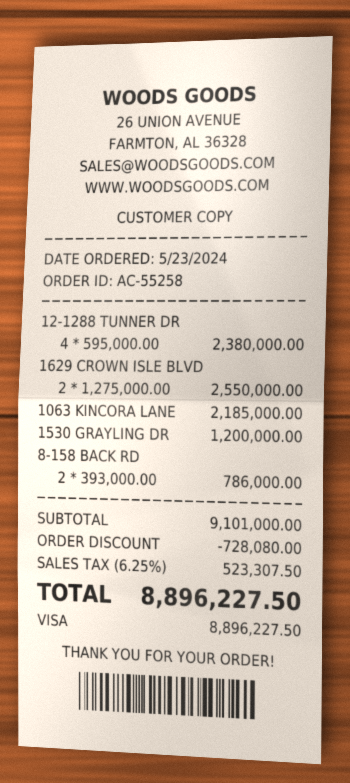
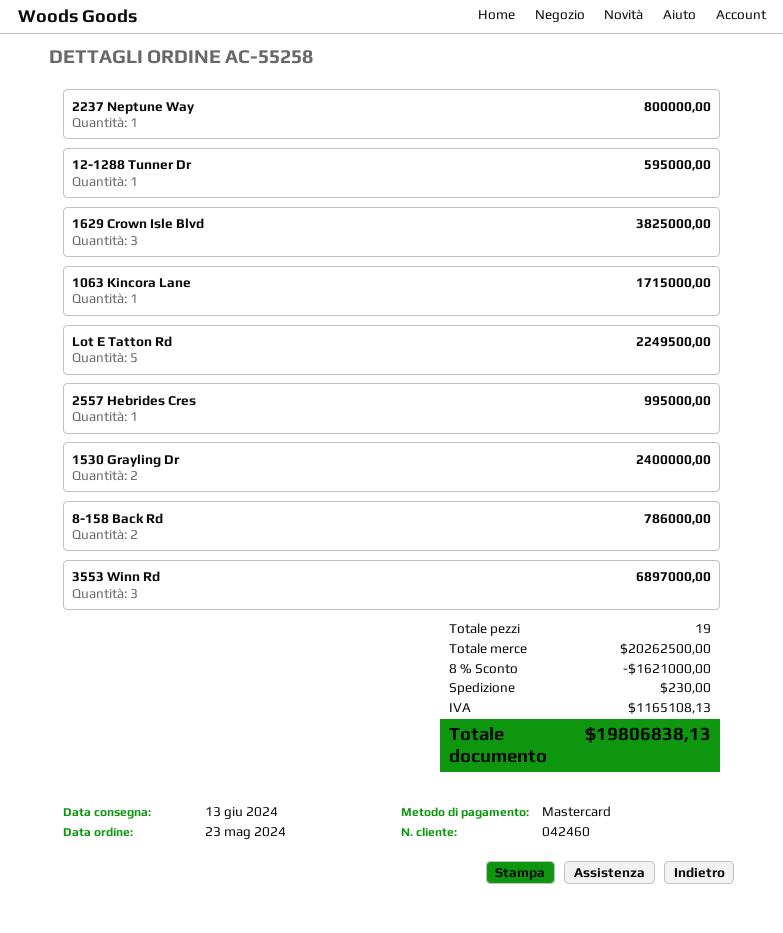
payment method: Visa -> Mastercard
12-1288 TUNNER DR: 4 for 2380000.00 -> 1 for 595000.00
1629 CROWN ISLE BLVD: 2 for 2550000.00 -> 3 for 3825000.00
1063 KINCORA LANE: 1 for 2185000.00 -> 1 for 1715000.00
1530 GRAYLING DR: 1 for 1200000.00 -> 2 for 2400000.00
2237 Neptune Way: none -> 1 for 800000.00
Lot E Tatton Rd: none -> 5 for 2249500.00
2557 Hebrides Cres: none -> 1 for 995000.00
3553 Winn Rd: none -> 3 for 6897000.00
subtotal: 9101000.00 -> 20262500.00
discount: 728080.00 -> 1621000.00
shipping: none -> 230.00
tax: 523307.50 -> 1165108.13
total: 8896227.50 -> 19806838.13

